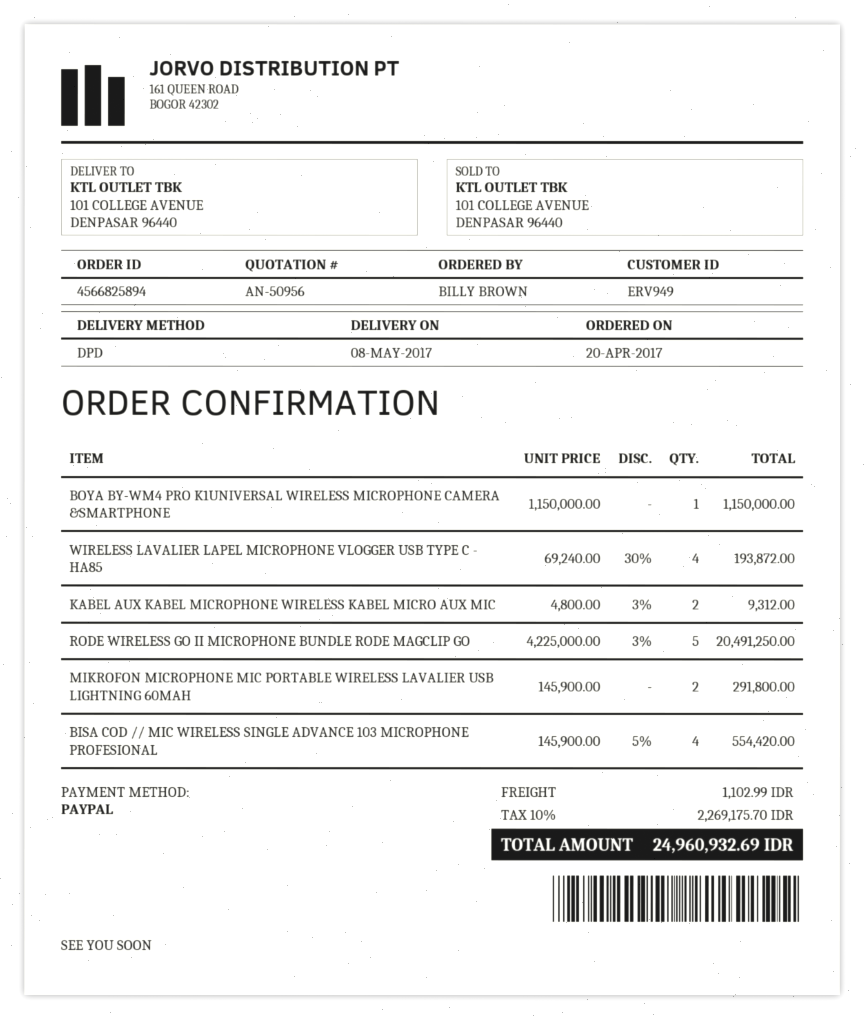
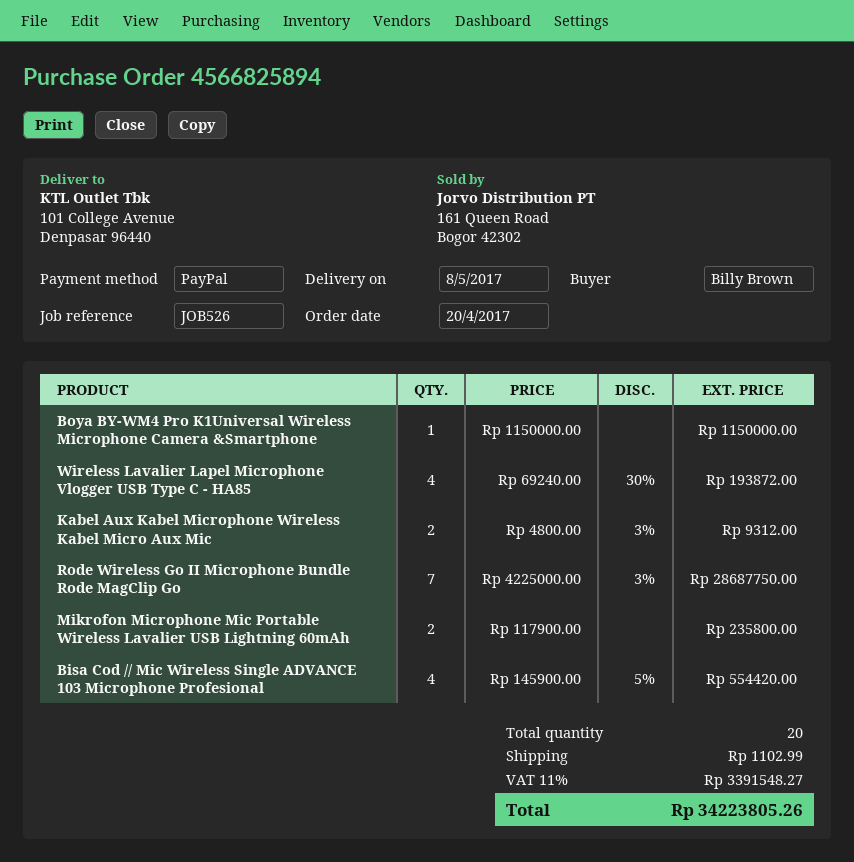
RODE WIRELESS GO II MICROPHONE BUNDLE RODE MAGCLIP GO: 5 x 4225000.00 - 3% = 20491250.00 -> 7 x 4225000.00 - 3% = 28687750.00
MIKROFON MICROPHONE MIC PORTABLE WIRELESS LAVALIER USB LIGHTNING 60MAH: 2 x 145900.00 = 291800.00 -> 2 x 117900.00 = 235800.00
tax: 10% = 2269175.70 -> 11% = 3391548.27
total: 24960932.69 -> 34223805.26

